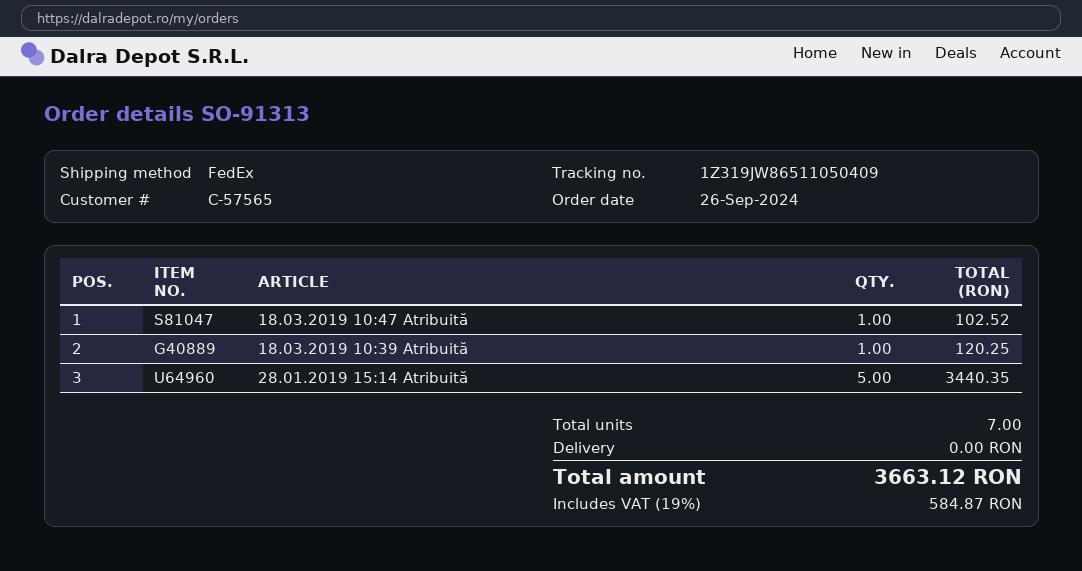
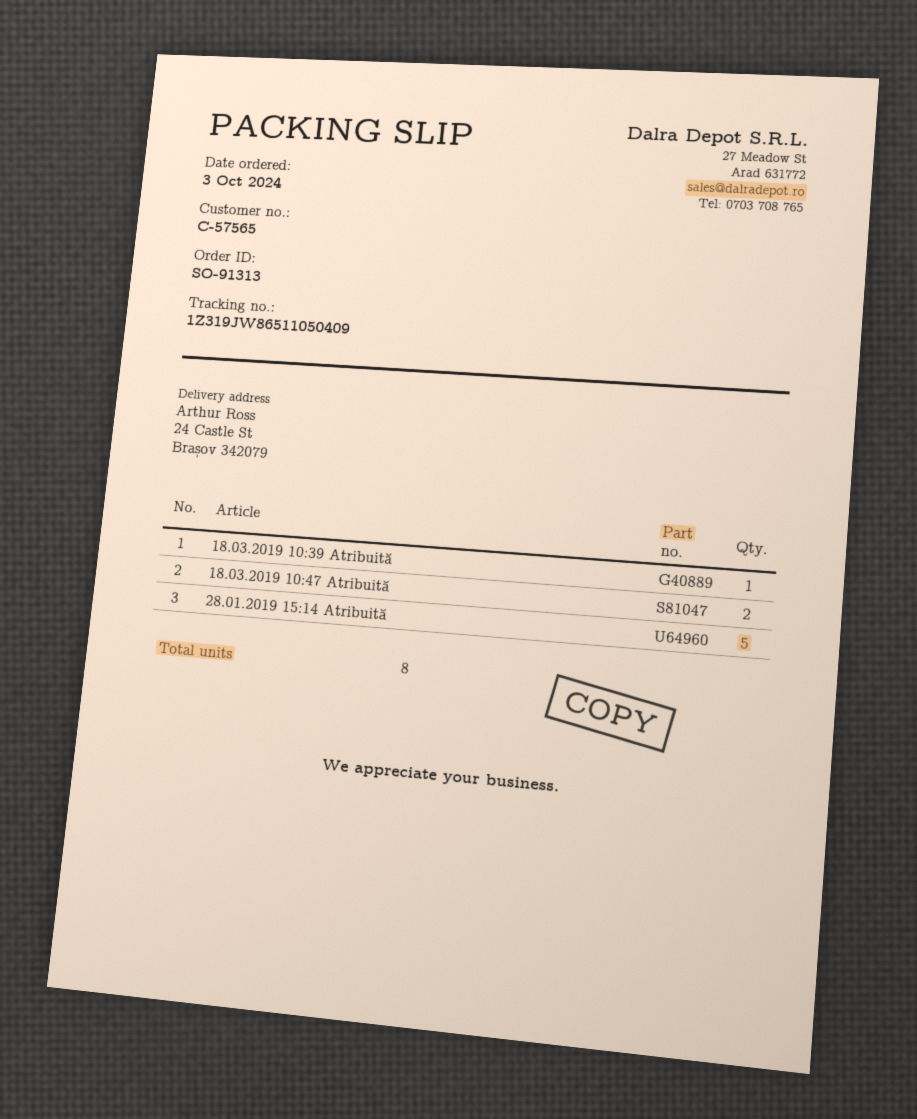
order date: 2024-09-26 -> 2024-10-03
18.03.2019 10:47 Atribuită: 1 -> 2
total quantity: 7 -> 8

